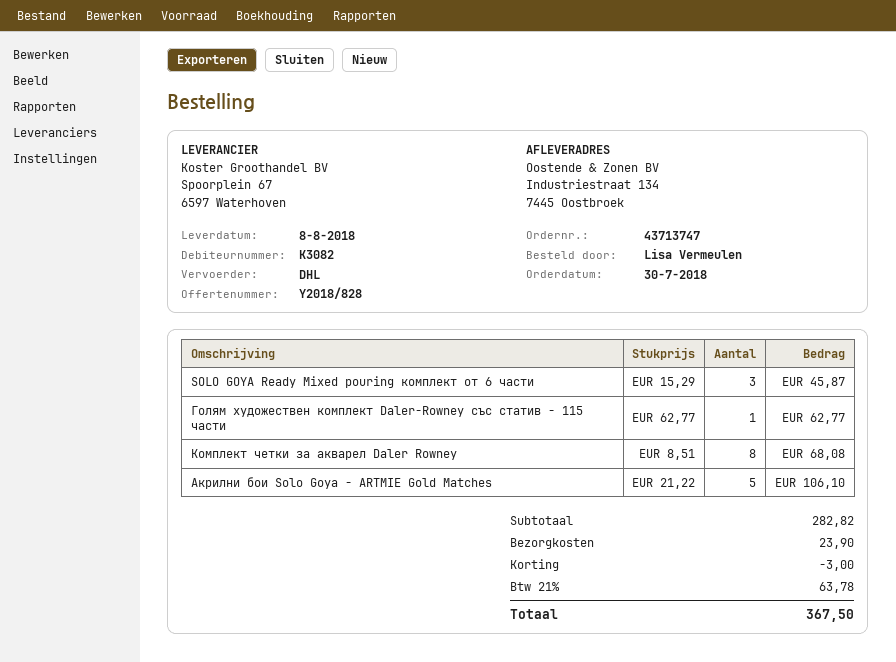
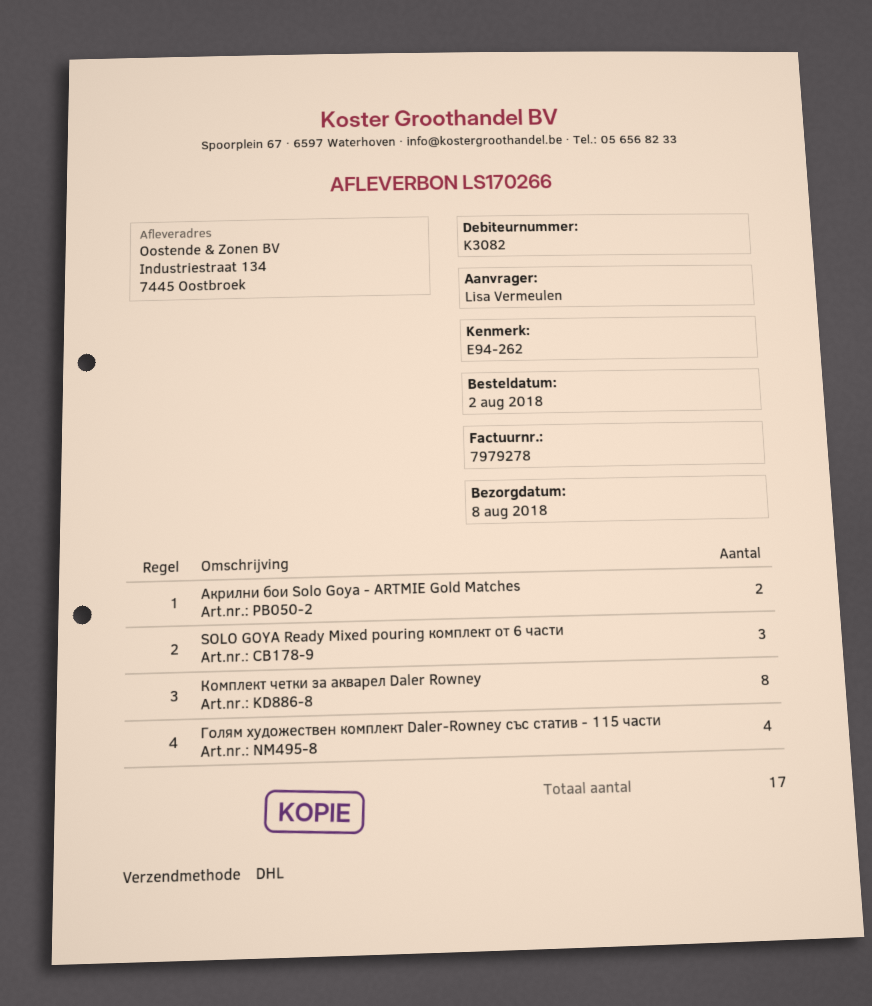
order date: 2018-07-30 -> 2018-08-02
Голям художествен комплект Daler-Rowney със статив - 115 части: 1 -> 4
Акрилни бои Solo Goya - ARTMIE Gold Matches: 5 -> 2

